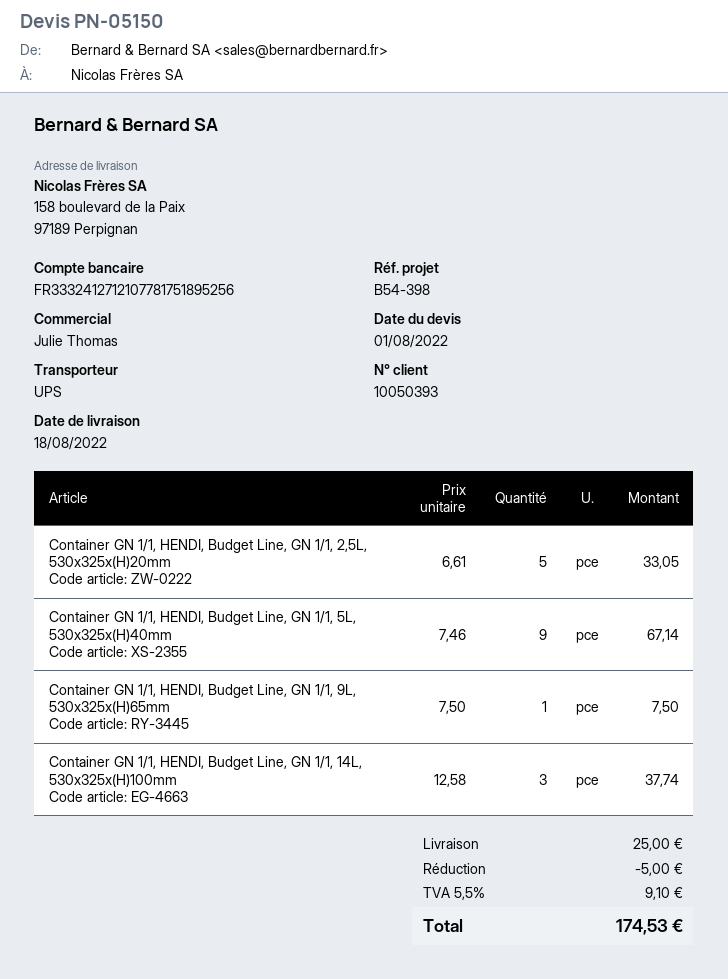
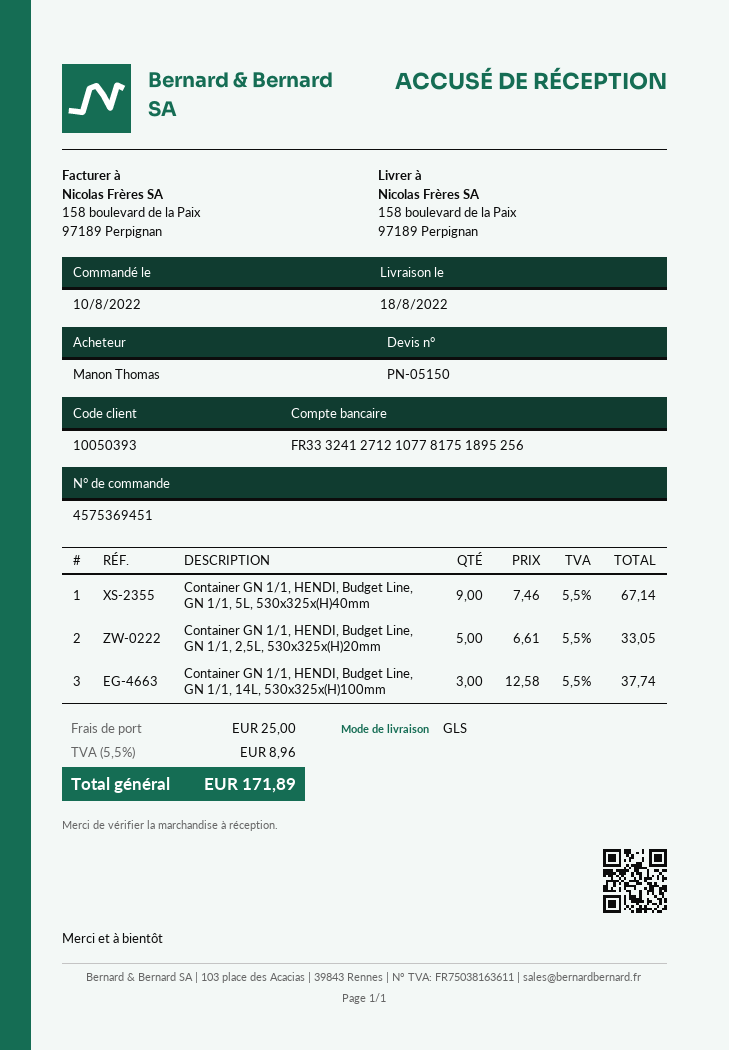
shipping method: UPS -> GLS
Container GN 1/1, HENDI, Budget Line, GN 1/1, 9L, 530x325x(H)65mm: 1 x 7.50 = 7.50 -> none
discount: 5.00 -> none
tax: 5.5% = 9.10 -> 5.5% = 8.96
total: 174.53 -> 171.89

